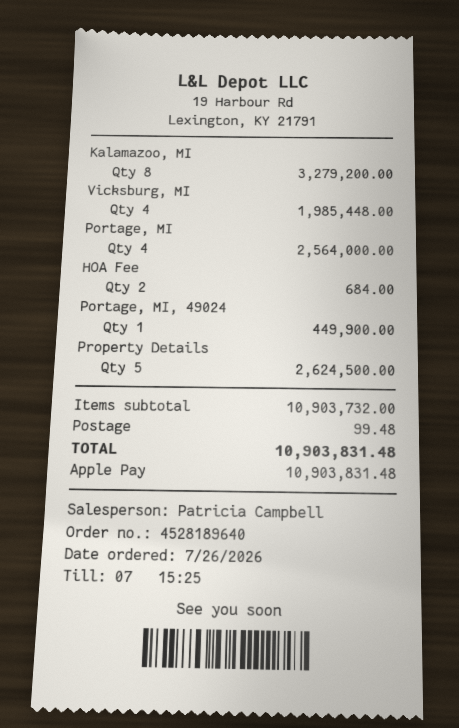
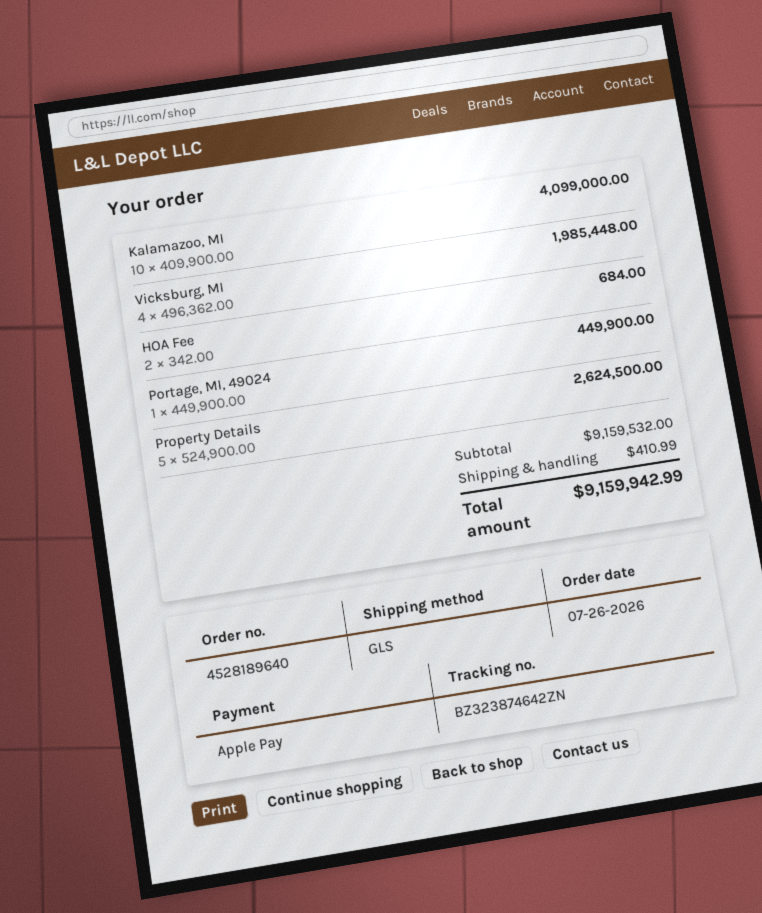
Kalamazoo, MI: 8 for 3279200.00 -> 10 for 4099000.00
Portage, MI: 4 for 2564000.00 -> none
subtotal: 10903732.00 -> 9159532.00
shipping: 99.48 -> 410.99
total: 10903831.48 -> 9159942.99

